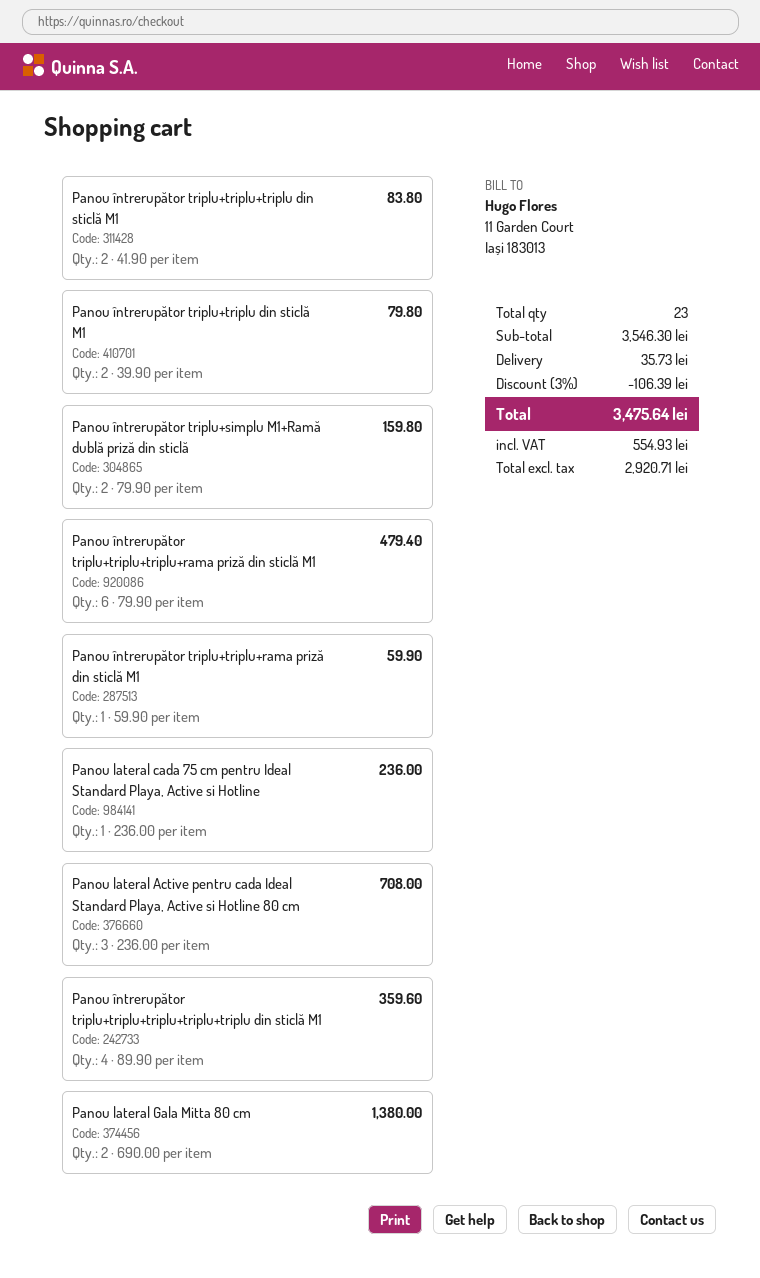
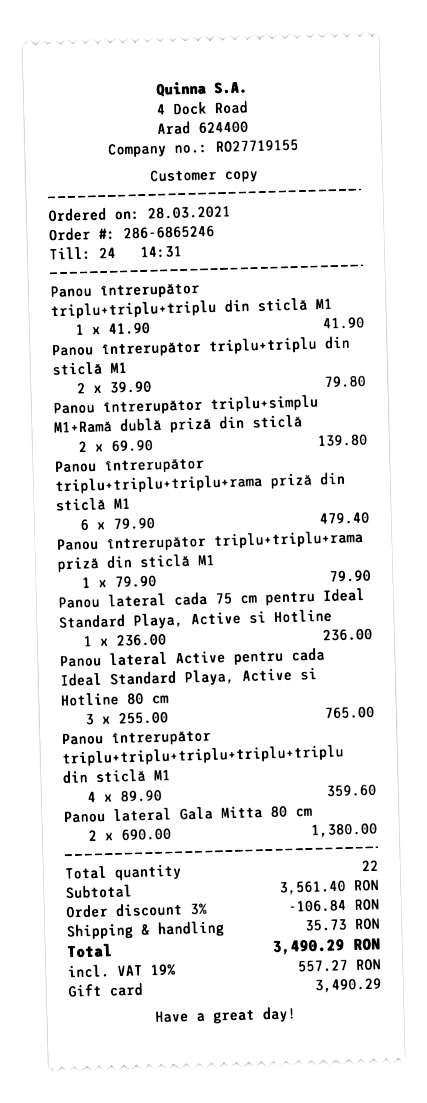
Panou întrerupător triplu+triplu+triplu din sticlă M1: 2 x 41.90 = 83.80 -> 1 x 41.90 = 41.90
Panou întrerupător triplu+simplu M1+Ramă dublă priză din sticlă: 2 x 79.90 = 159.80 -> 2 x 69.90 = 139.80
Panou întrerupător triplu+triplu+rama priză din sticlă M1: 1 x 59.90 = 59.90 -> 1 x 79.90 = 79.90
Panou lateral Active pentru cada Ideal Standard Playa, Active si Hotline 80 cm: 3 x 236.00 = 708.00 -> 3 x 255.00 = 765.00
total quantity: 23 -> 22
subtotal: 3546.30 -> 3561.40
discount: 3% = 106.39 -> 3% = 106.84
tax: 554.93 -> 557.27
total: 3475.64 -> 3490.29

